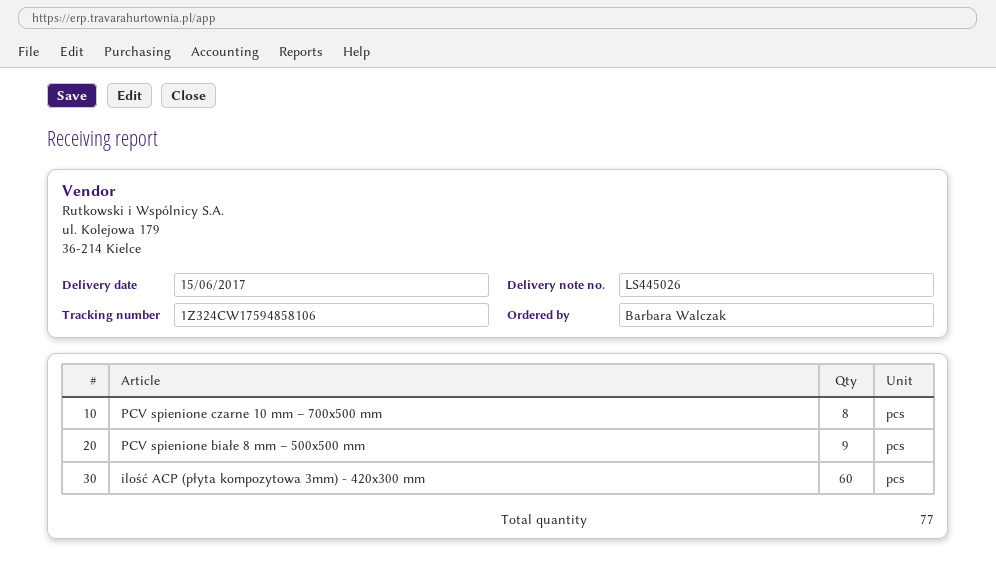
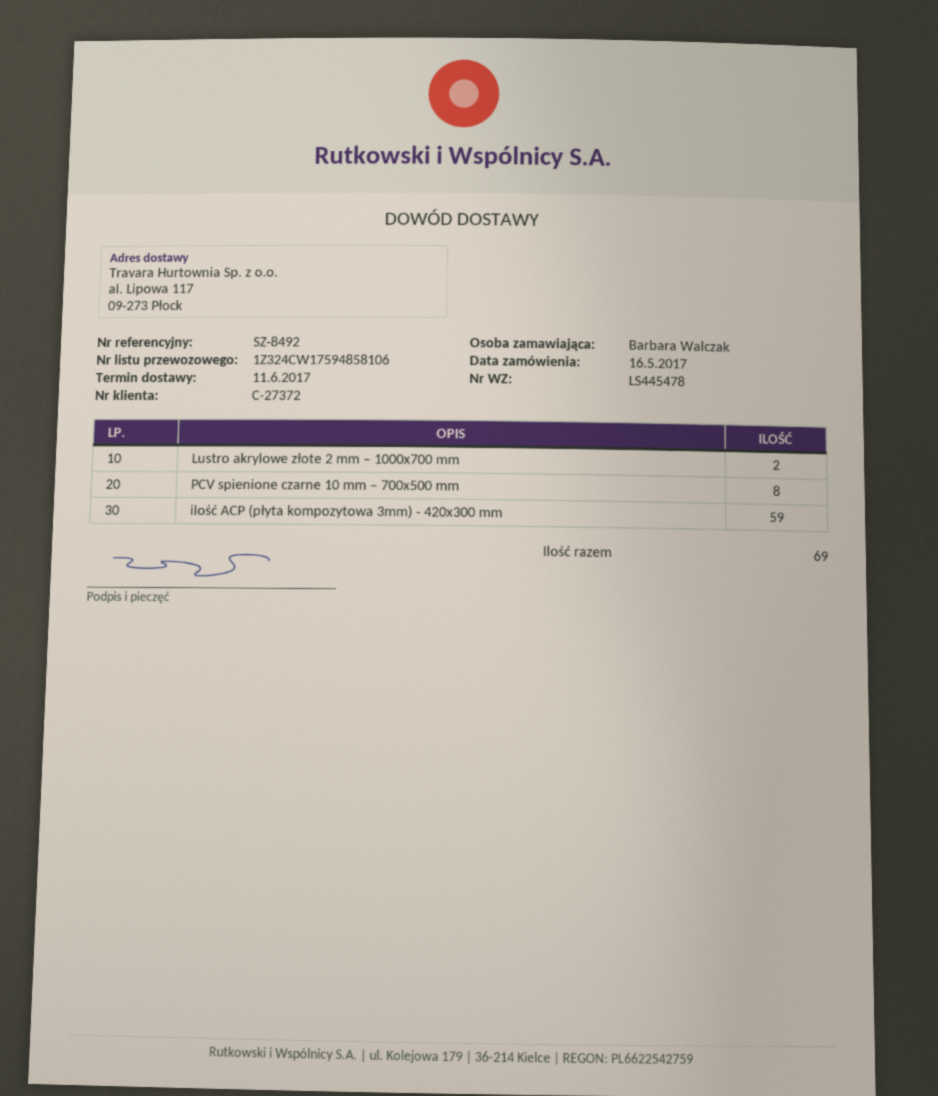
delivery note number: LS445026 -> LS445478
delivery date: 2017-06-15 -> 2017-06-11
PCV spienione białe 8 mm – 500x500 mm: 9 -> none
ilość ACP (płyta kompozytowa 3mm) - 420x300 mm: 60 -> 59
Lustro akrylowe złote 2 mm – 1000x700 mm: none -> 2
total quantity: 77 -> 69

